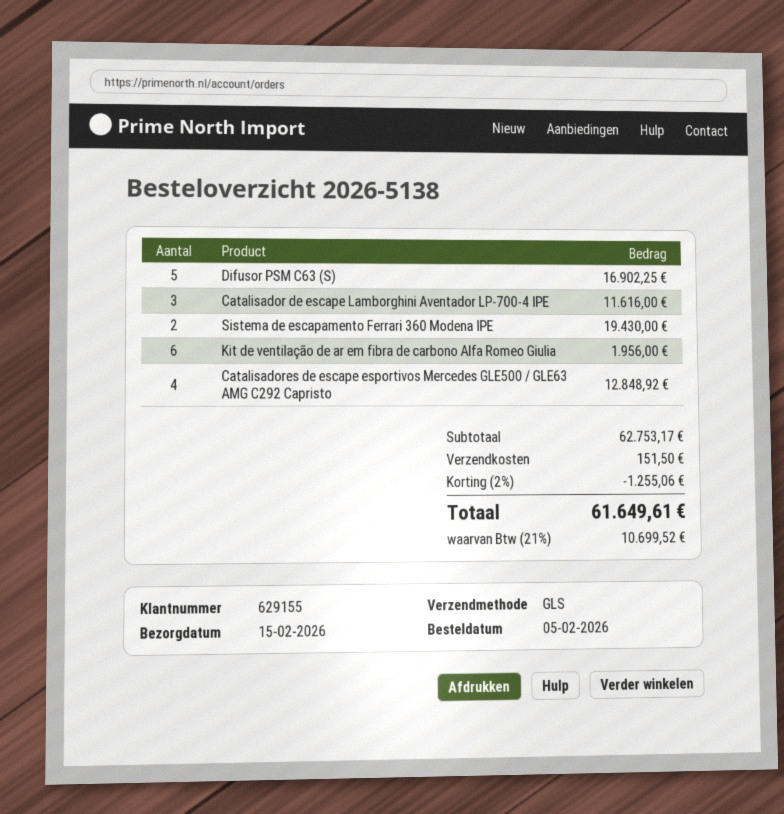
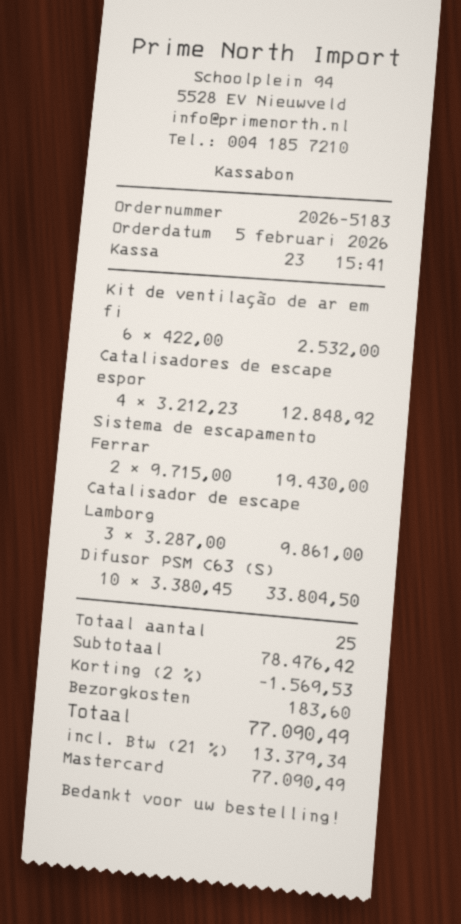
order number: 2026-5138 -> 2026-5183
Difusor PSM C63 (S): 5 for 16902.25 -> 10 for 33804.50
Catalisador de escape Lamborghini Aventador LP-700-4 IPE: 3 for 11616.00 -> 3 for 9861.00
Kit de ventilação de ar em fibra de carbono Alfa Romeo Giulia: 6 for 1956.00 -> 6 for 2532.00
subtotal: 62753.17 -> 78476.42
discount: 2% = 1255.06 -> 2% = 1569.53
shipping: 151.50 -> 183.60
tax: 21% = 10699.52 -> 21% = 13379.34
total: 61649.61 -> 77090.49

